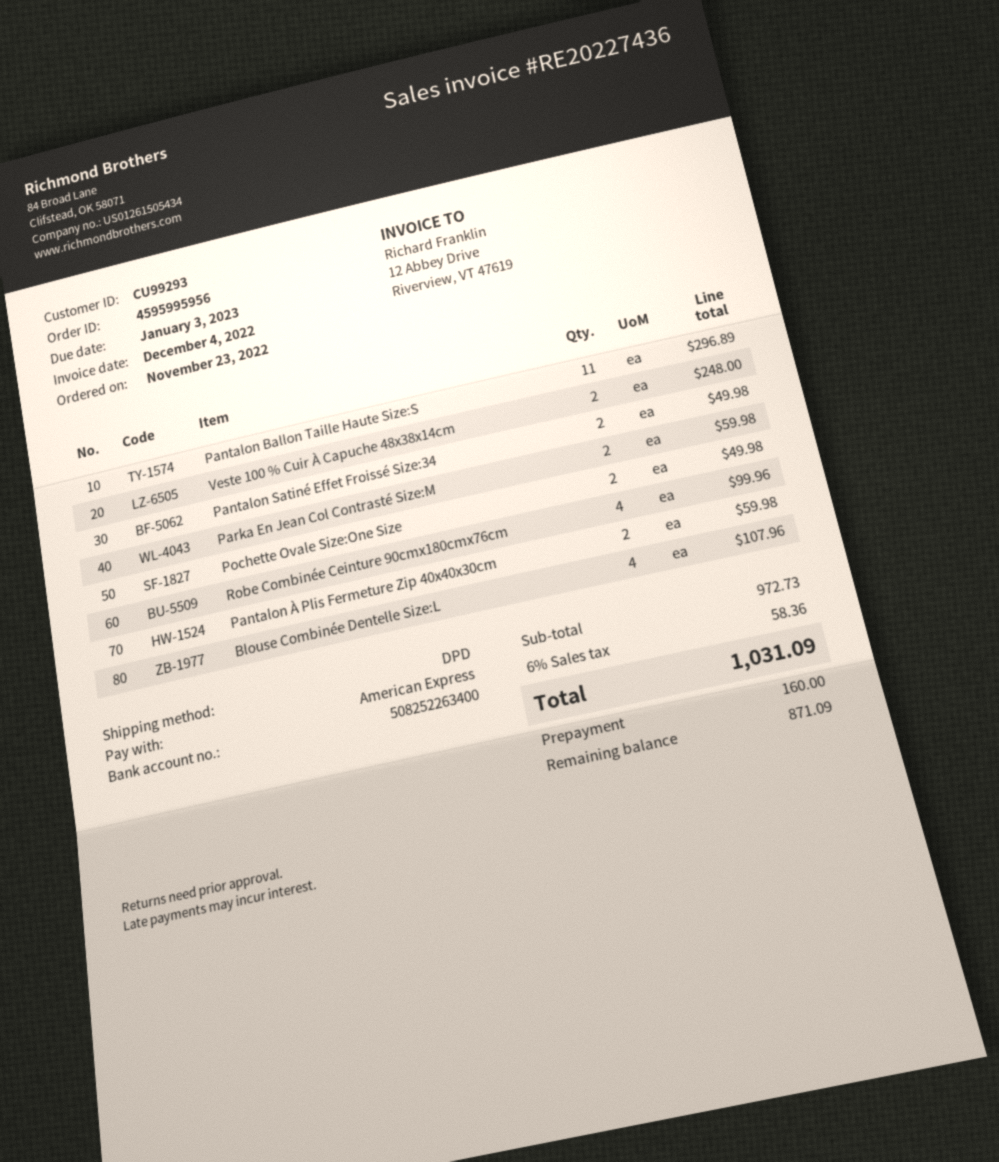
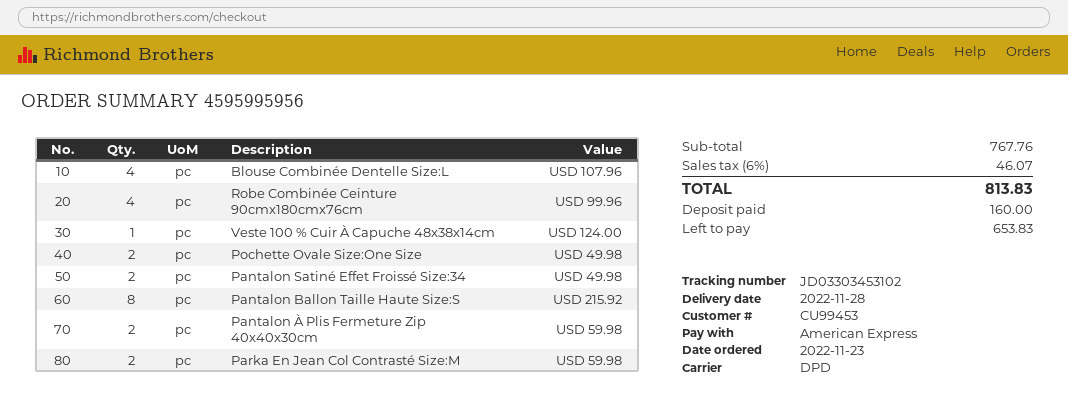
customer number: CU99293 -> CU99453
Pantalon Ballon Taille Haute Size:S: 11 for 296.89 -> 8 for 215.92
Veste 100 % Cuir À Capuche 48x38x14cm: 2 for 248.00 -> 1 for 124.00
subtotal: 972.73 -> 767.76
tax: 6% = 58.36 -> 6% = 46.07
total: 1031.09 -> 813.83
balance: 871.09 -> 653.83

